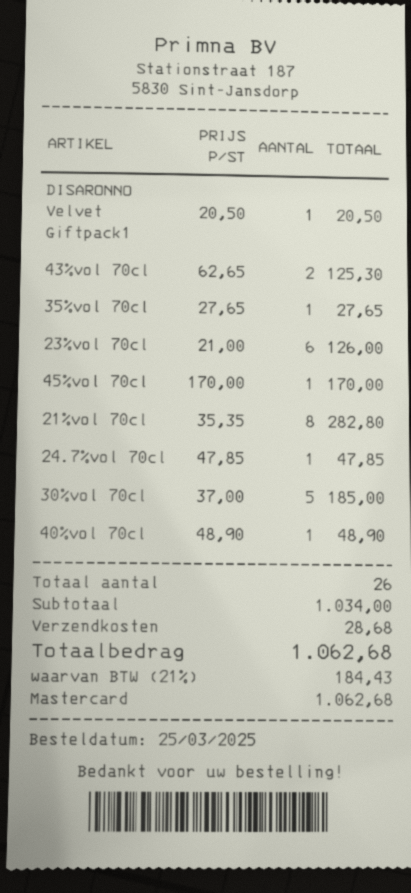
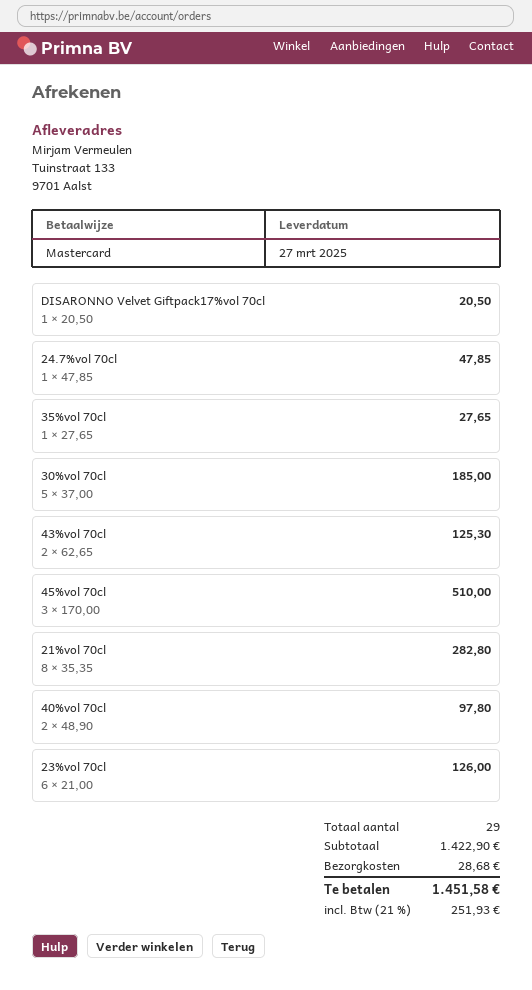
45%vol 70cl: 1 x 170.00 = 170.00 -> 3 x 170.00 = 510.00
40%vol 70cl: 1 x 48.90 = 48.90 -> 2 x 48.90 = 97.80
total quantity: 26 -> 29
subtotal: 1034.00 -> 1422.90
tax: 21% = 184.43 -> 21% = 251.93
total: 1062.68 -> 1451.58

